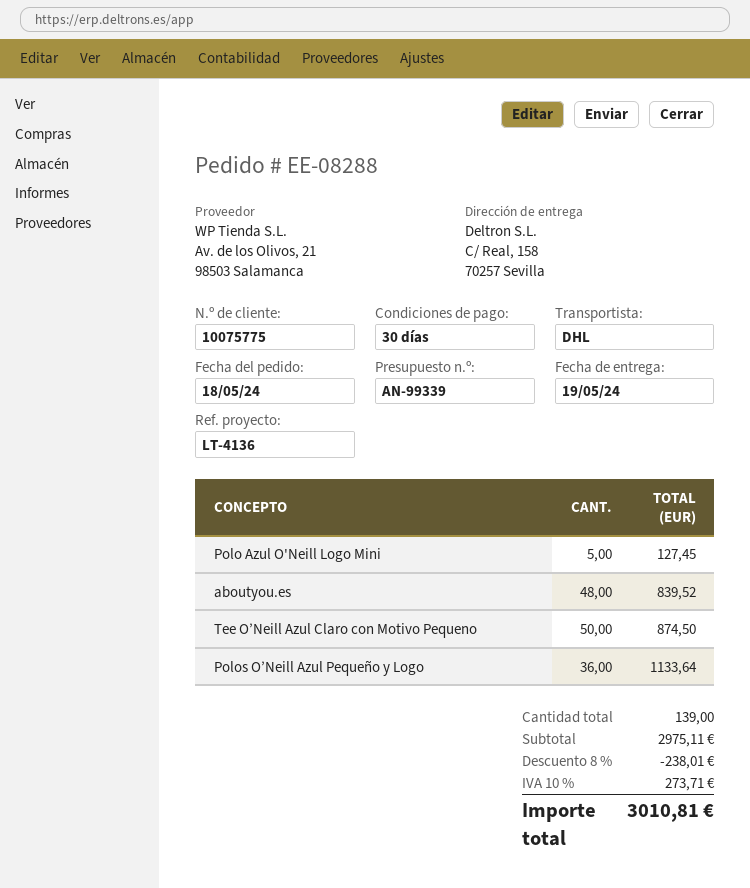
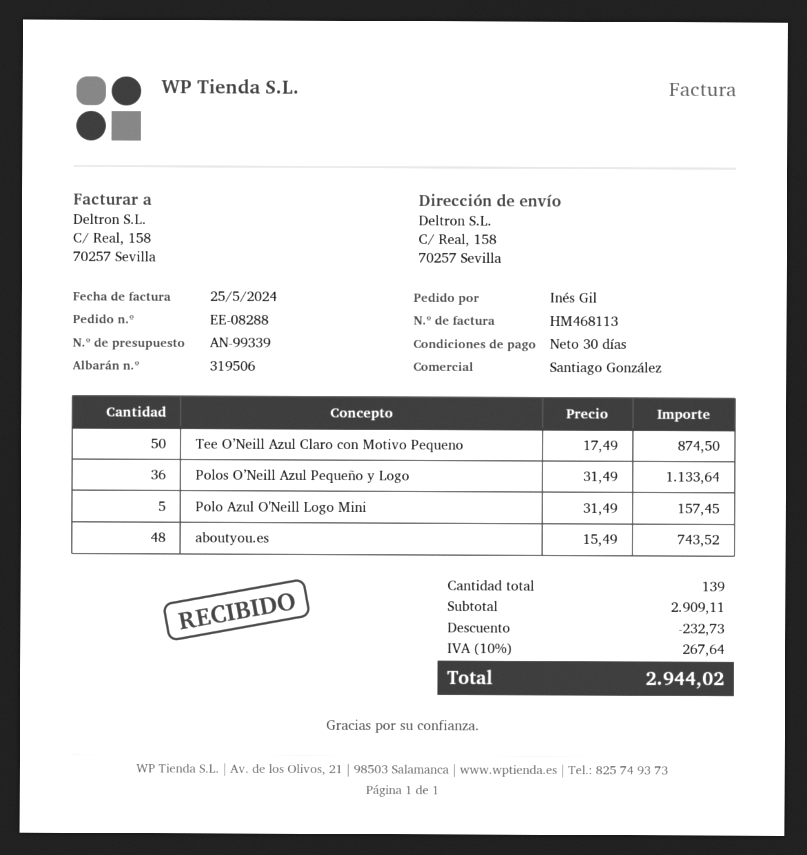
Polo Azul O'Neill Logo Mini: 5 for 127.45 -> 5 for 157.45
aboutyou.es: 48 for 839.52 -> 48 for 743.52
subtotal: 2975.11 -> 2909.11
discount: 238.01 -> 232.73
tax: 10% = 273.71 -> 10% = 267.64
total: 3010.81 -> 2944.02

